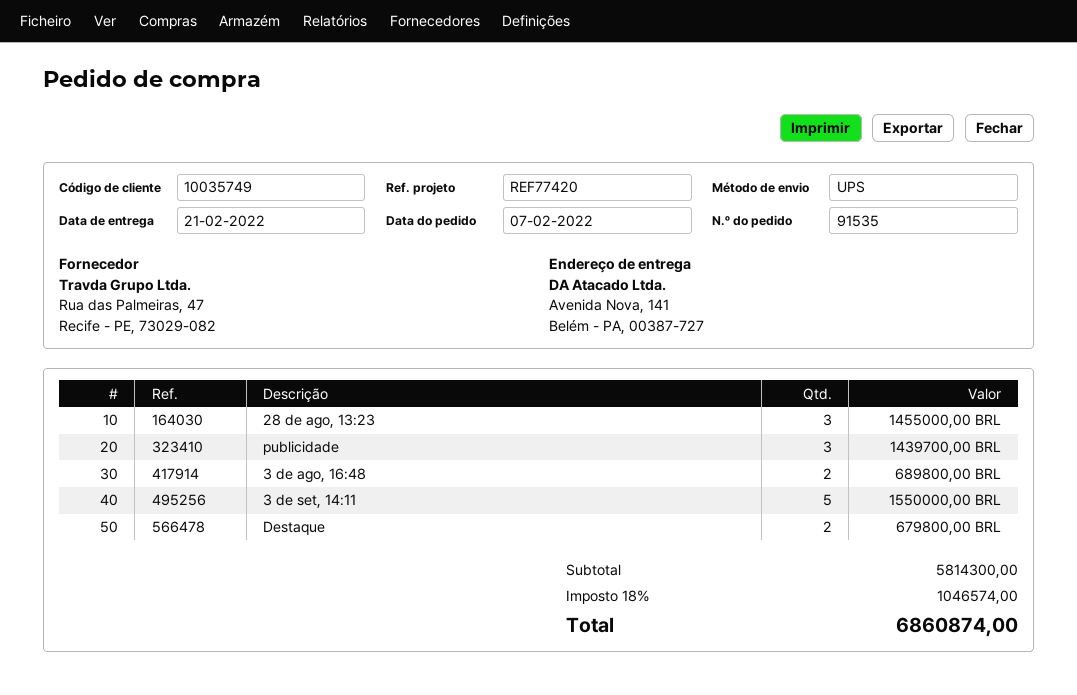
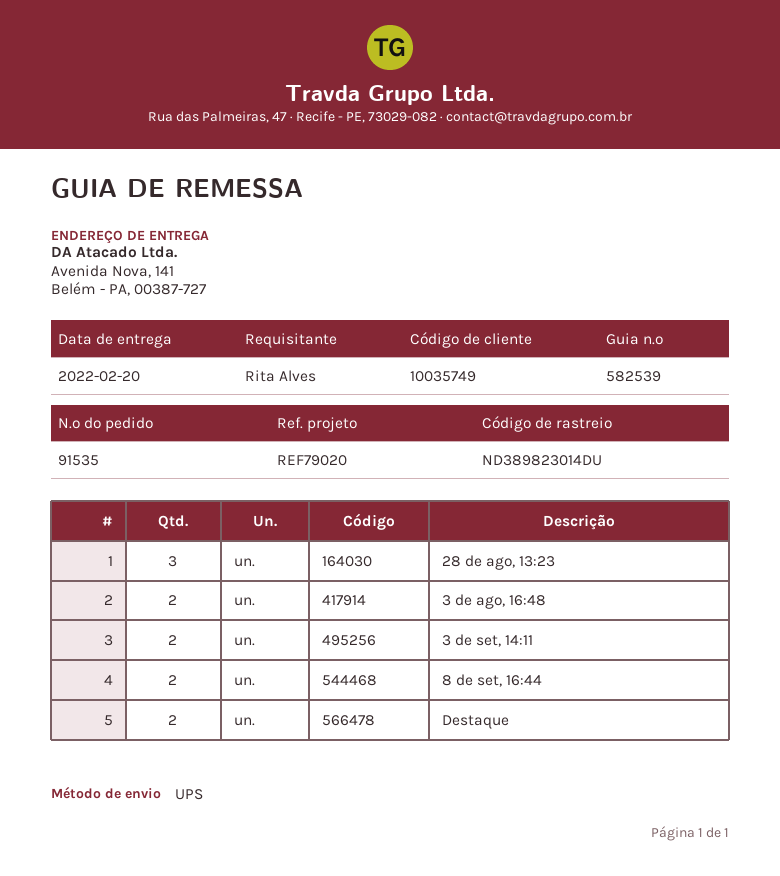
delivery date: 2022-02-21 -> 2022-02-20
reference: REF77420 -> REF79020
publicidade: 3 -> none
3 de set, 14:11: 5 -> 2
8 de set, 16:44: none -> 2

